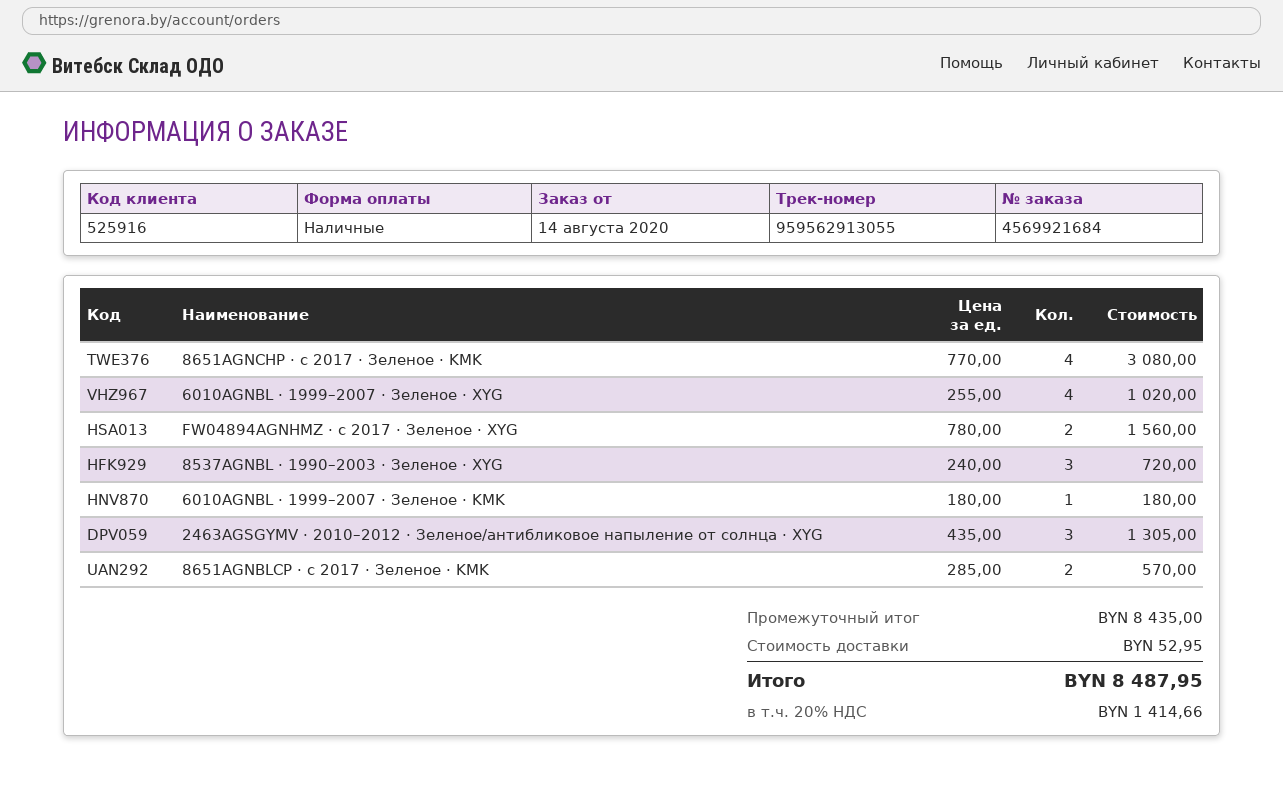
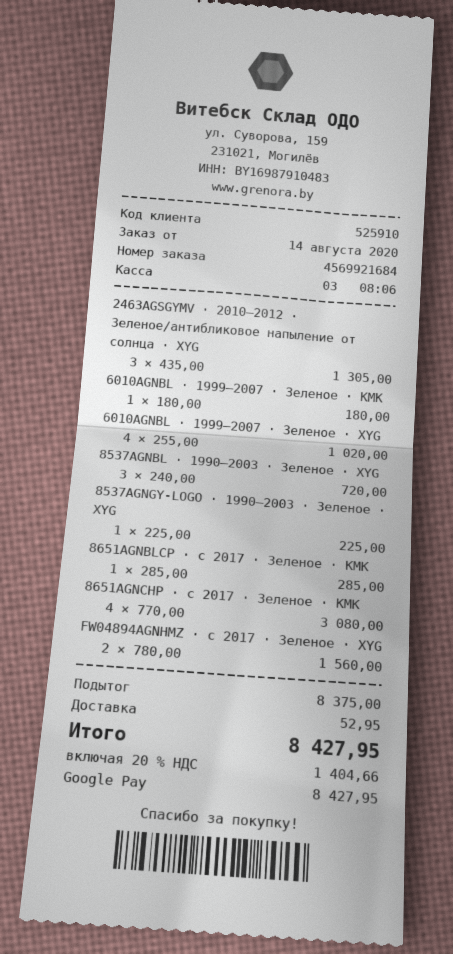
customer number: 525916 -> 525910
payment method: cash -> Google Pay
8651AGNBLCP · с 2017 · Зеленое · KMK: 2 x 285.00 = 570.00 -> 1 x 285.00 = 285.00
8537AGNGY-LOGO · 1990–2003 · Зеленое · XYG: none -> 1 x 225.00 = 225.00
subtotal: 8435.00 -> 8375.00
tax: 20% = 1414.66 -> 20% = 1404.66
total: 8487.95 -> 8427.95

